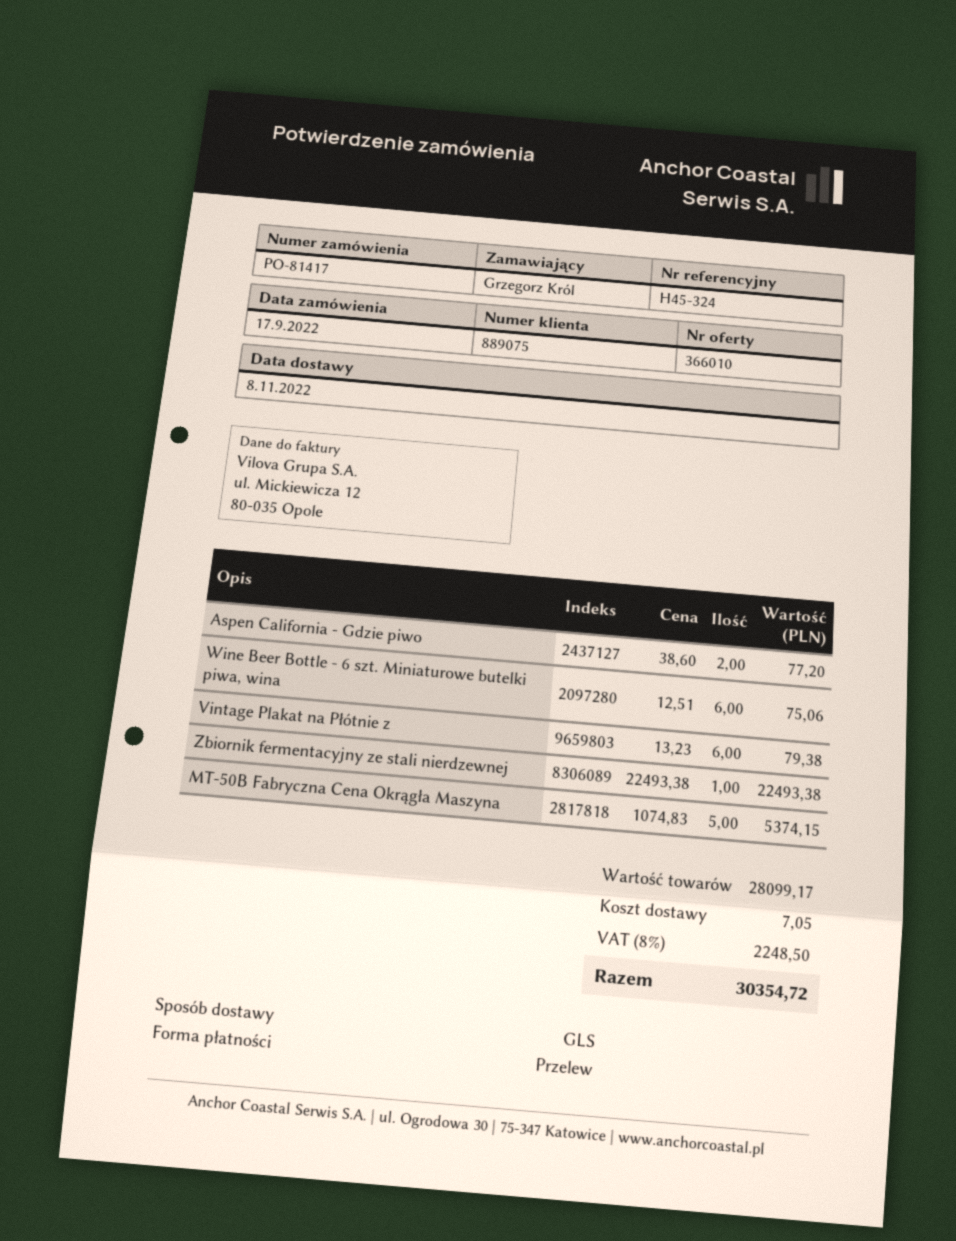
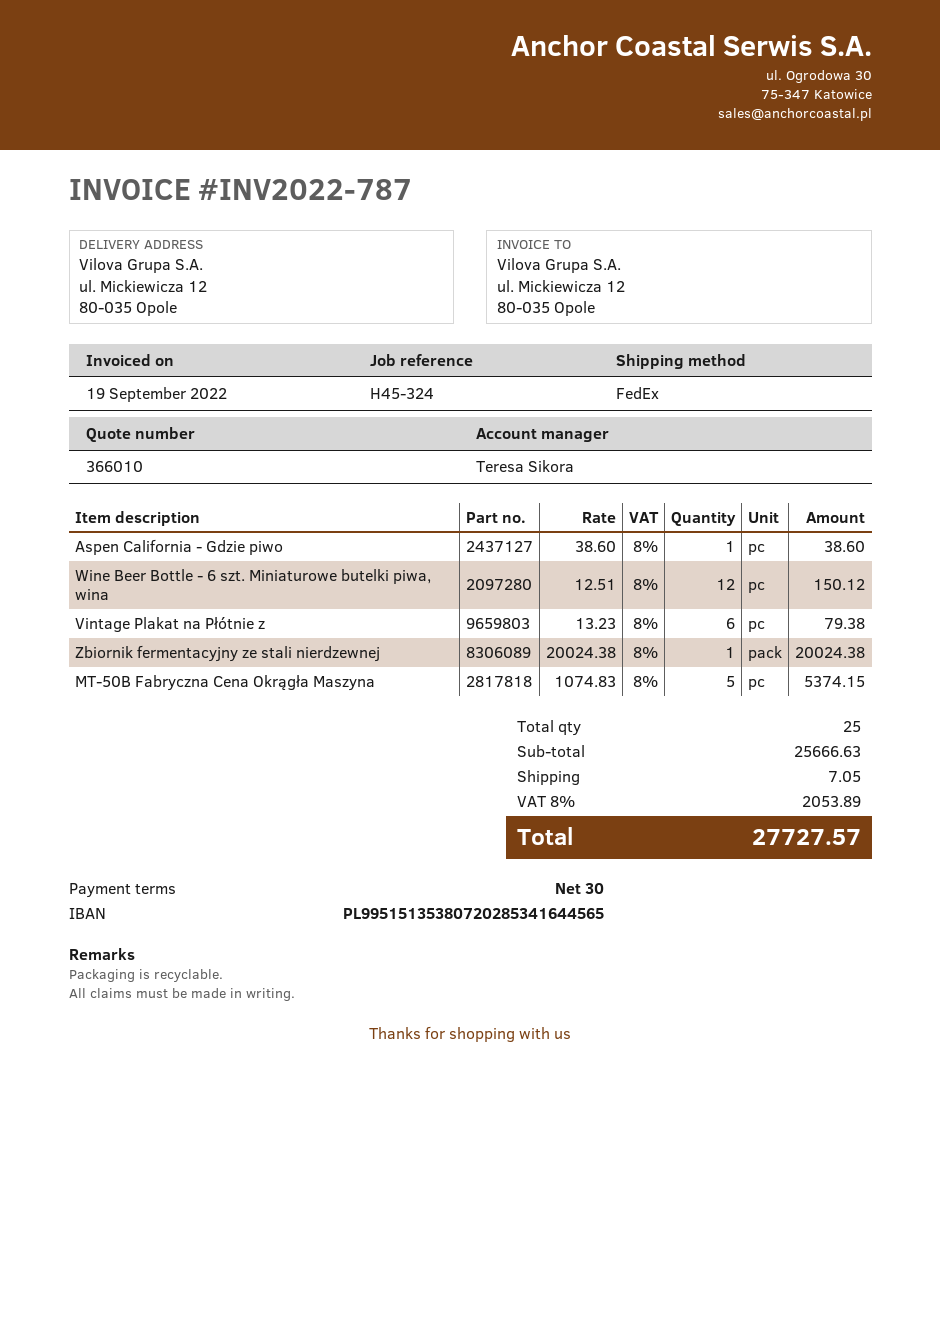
shipping method: GLS -> FedEx
Aspen California - Gdzie piwo: 2 x 38.60 = 77.20 -> 1 x 38.60 = 38.60
Wine Beer Bottle - 6 szt. Miniaturowe butelki piwa, wina: 6 x 12.51 = 75.06 -> 12 x 12.51 = 150.12
Zbiornik fermentacyjny ze stali nierdzewnej: 1 x 22493.38 = 22493.38 -> 1 x 20024.38 = 20024.38
subtotal: 28099.17 -> 25666.63
tax: 8% = 2248.50 -> 8% = 2053.89
total: 30354.72 -> 27727.57

